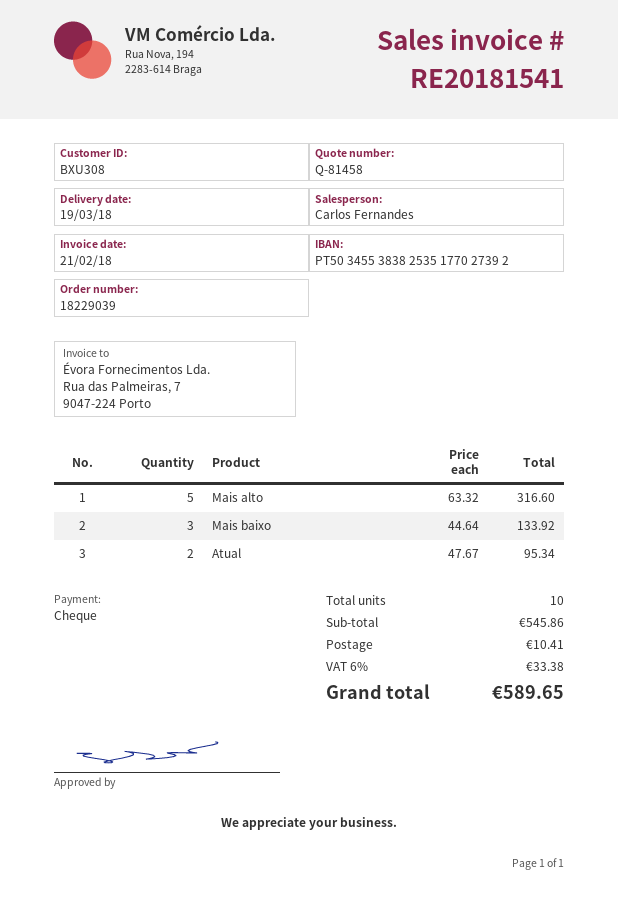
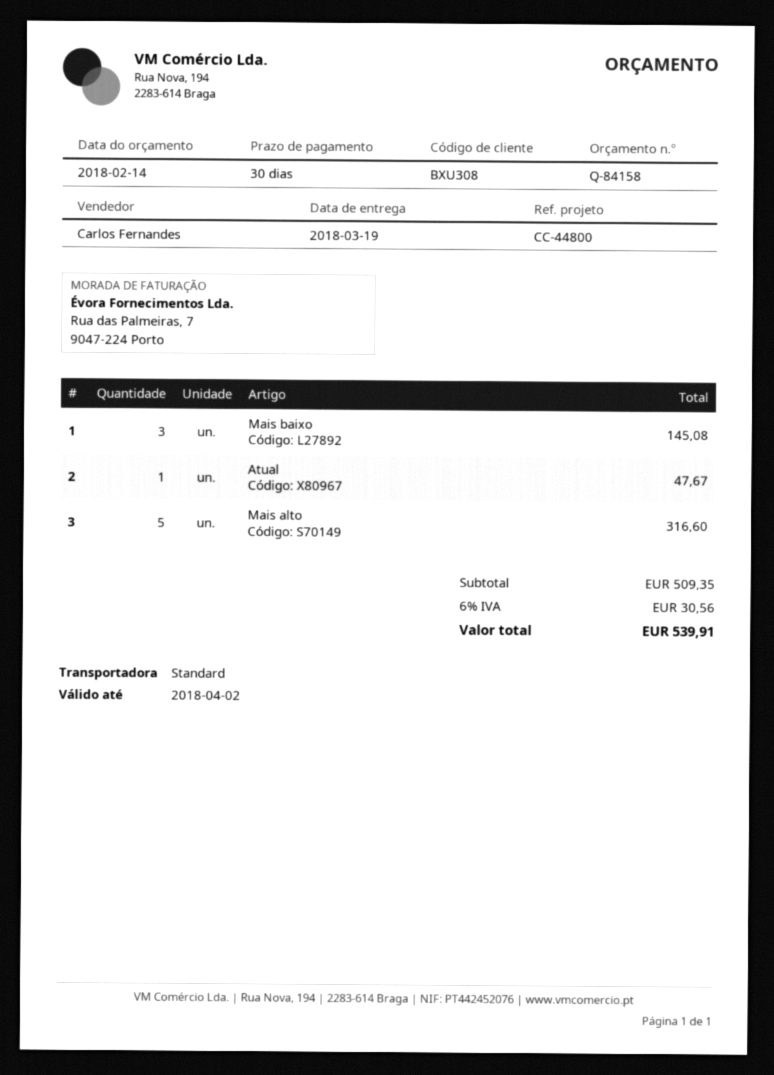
quote number: Q-81458 -> Q-84158
Mais baixo: 3 for 133.92 -> 3 for 145.08
Atual: 2 for 95.34 -> 1 for 47.67
subtotal: 545.86 -> 509.35
shipping: 10.41 -> none
tax: 6% = 33.38 -> 6% = 30.56
total: 589.65 -> 539.91

